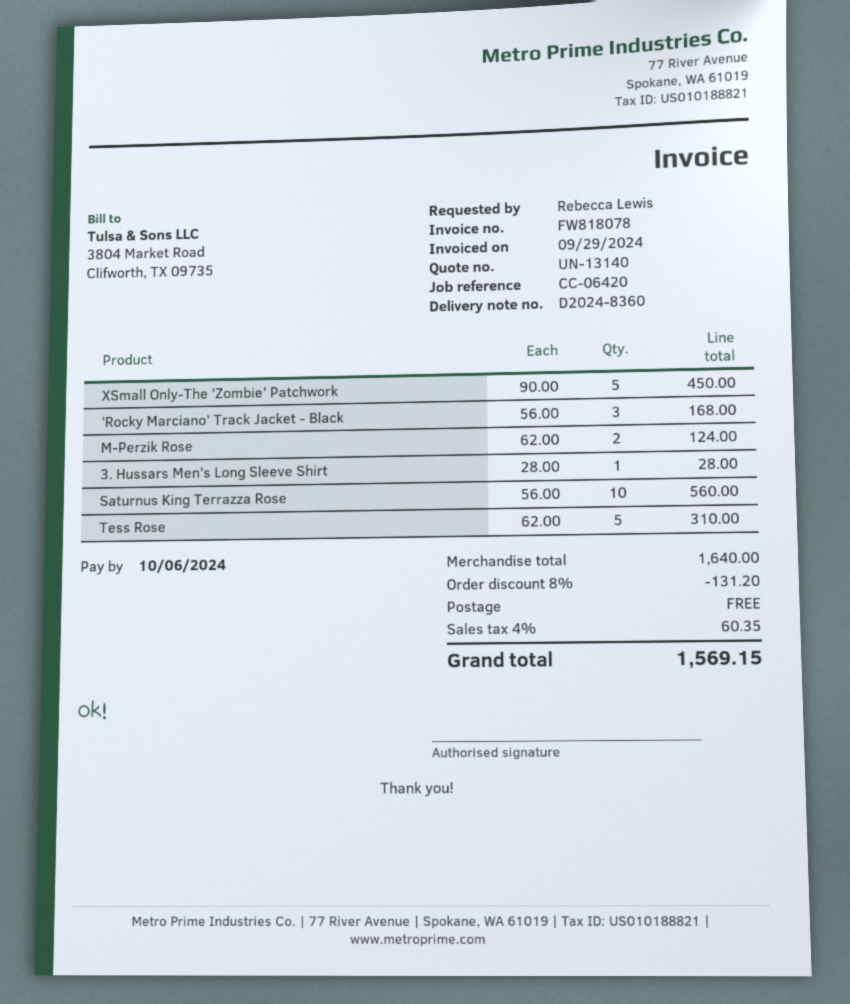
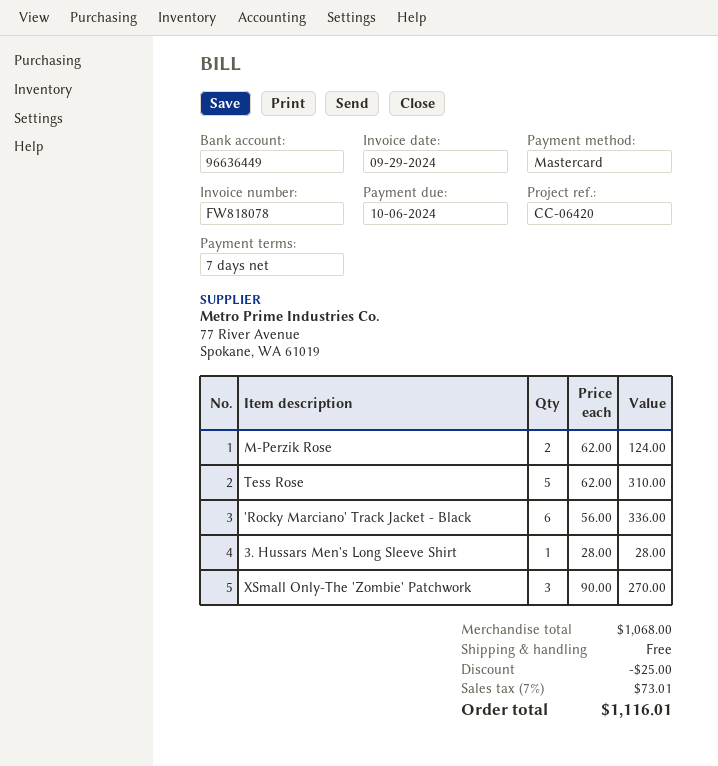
XSmall Only-The 'Zombie' Patchwork: 5 x 90.00 = 450.00 -> 3 x 90.00 = 270.00
'Rocky Marciano' Track Jacket - Black: 3 x 56.00 = 168.00 -> 6 x 56.00 = 336.00
Saturnus King Terrazza Rose: 10 x 56.00 = 560.00 -> none
subtotal: 1640.00 -> 1068.00
discount: 131.20 -> 25.00
tax: 4% = 60.35 -> 7% = 73.01
total: 1569.15 -> 1116.01

